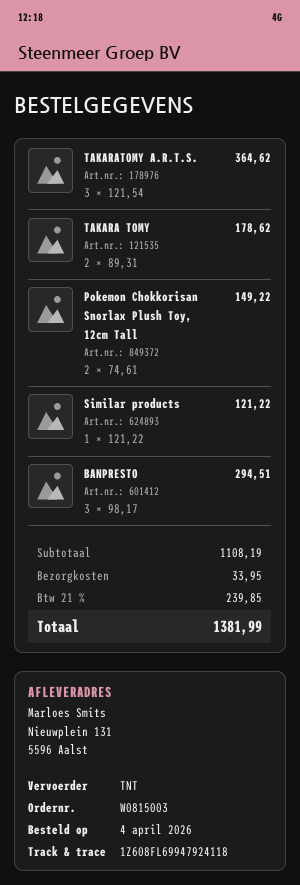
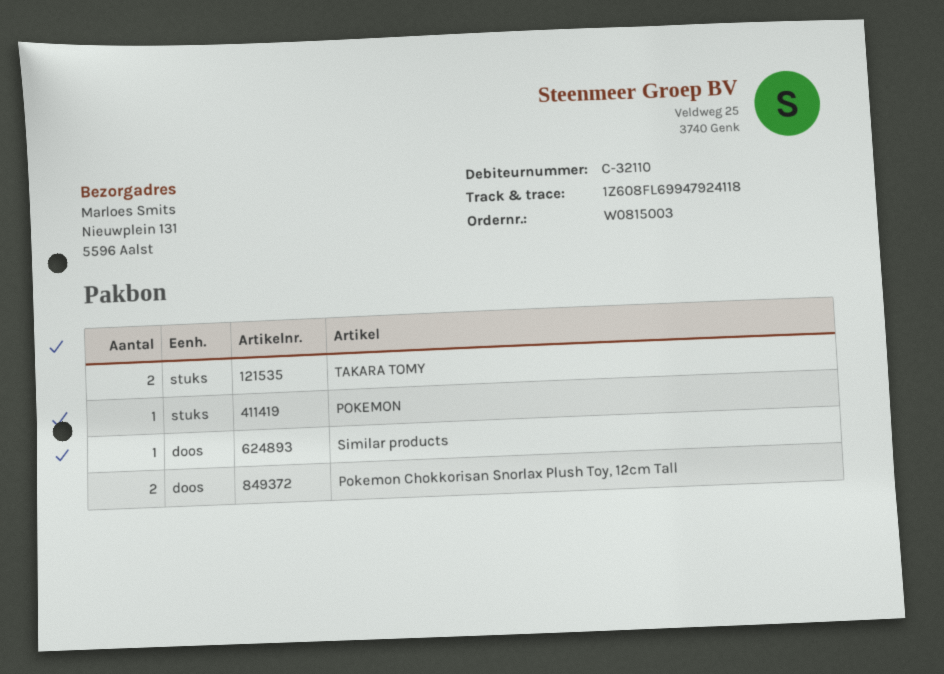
TAKARATOMY A.R.T.S.: 3 -> none
BANPRESTO: 3 -> none
POKEMON: none -> 1

